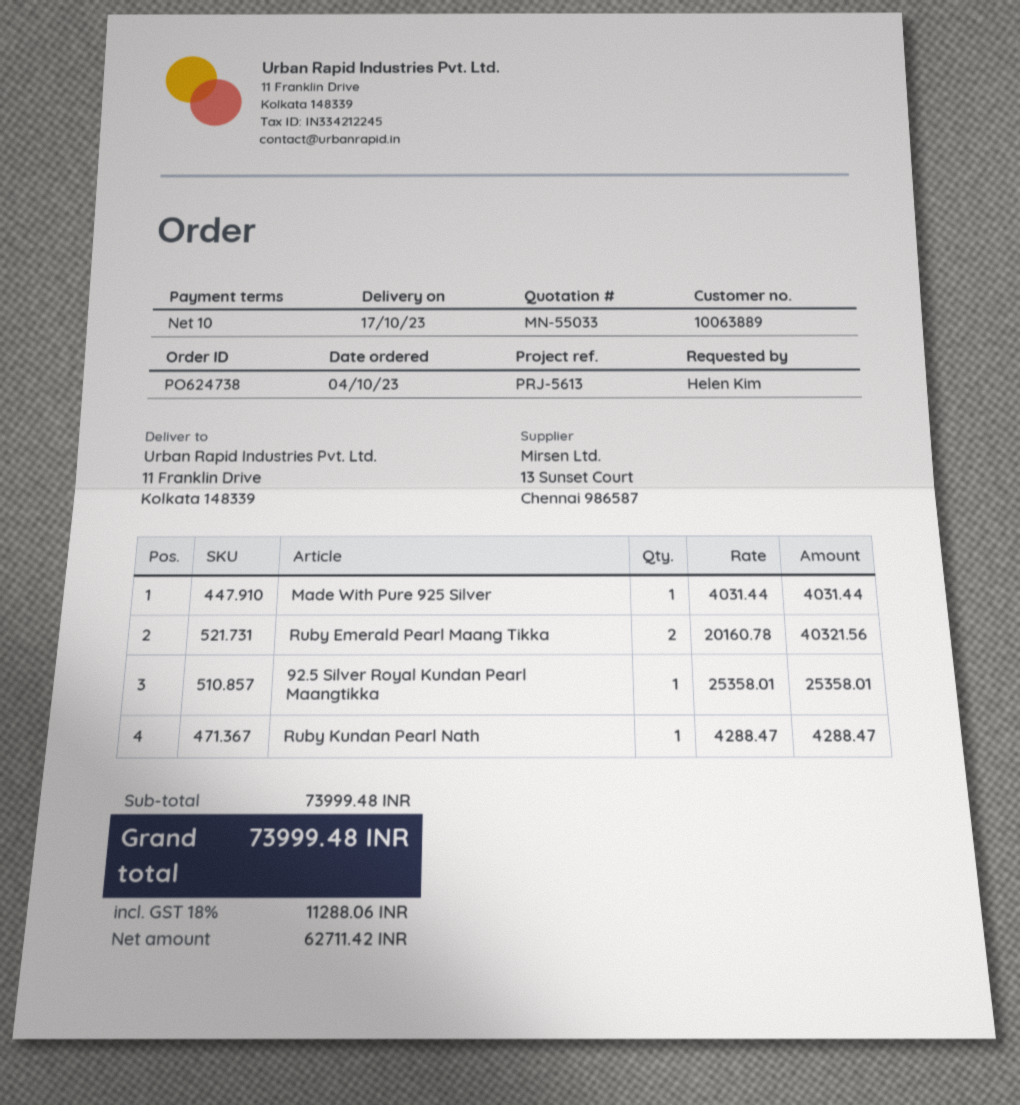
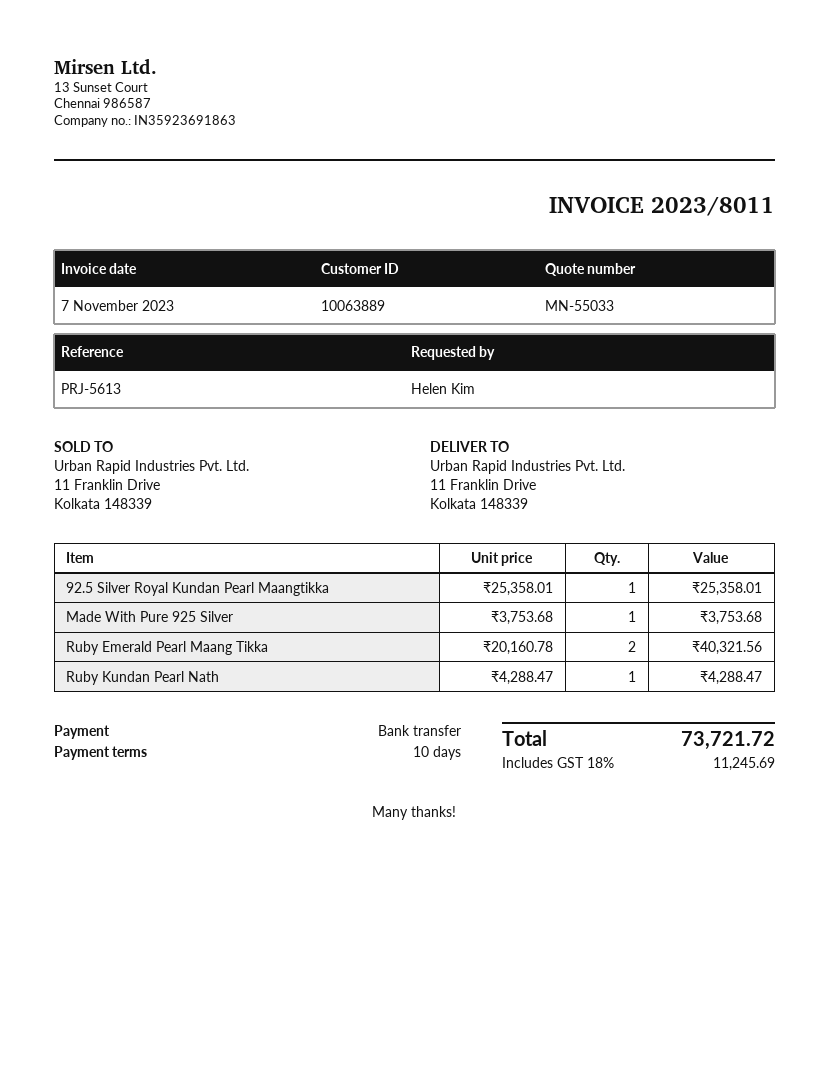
Made With Pure 925 Silver: 1 x 4031.44 = 4031.44 -> 1 x 3753.68 = 3753.68
tax: 18% = 11288.06 -> 18% = 11245.69
total: 73999.48 -> 73721.72

